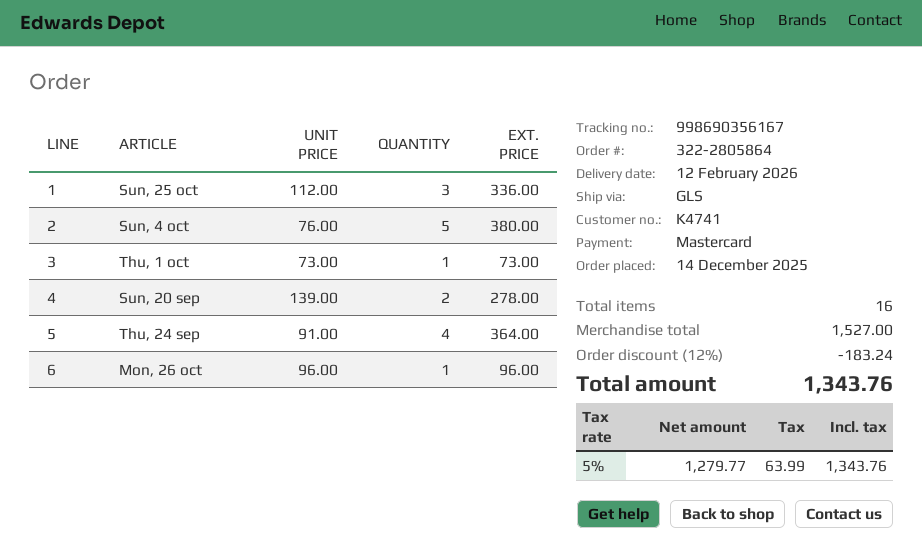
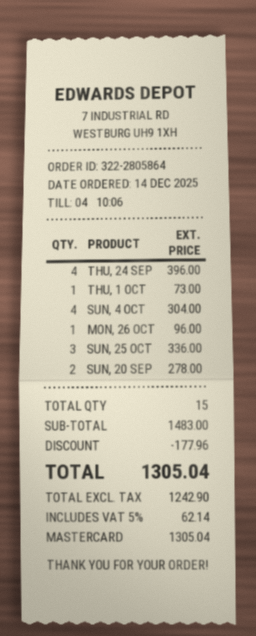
Sun, 4 oct: 5 for 380.00 -> 4 for 304.00
Thu, 24 sep: 4 for 364.00 -> 4 for 396.00
total quantity: 16 -> 15
subtotal: 1527.00 -> 1483.00
discount: 183.24 -> 177.96
net: 1279.77 -> 1242.90
tax: 5% = 63.99 -> 5% = 62.14
total: 1343.76 -> 1305.04

